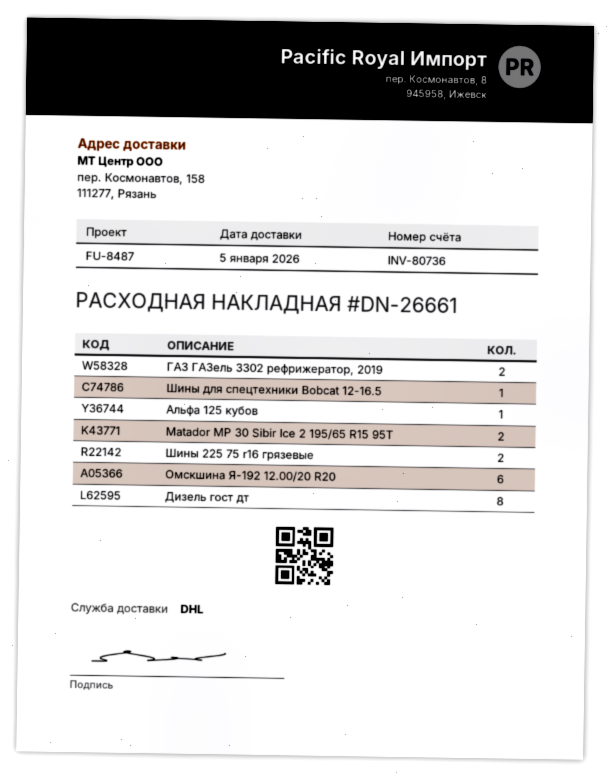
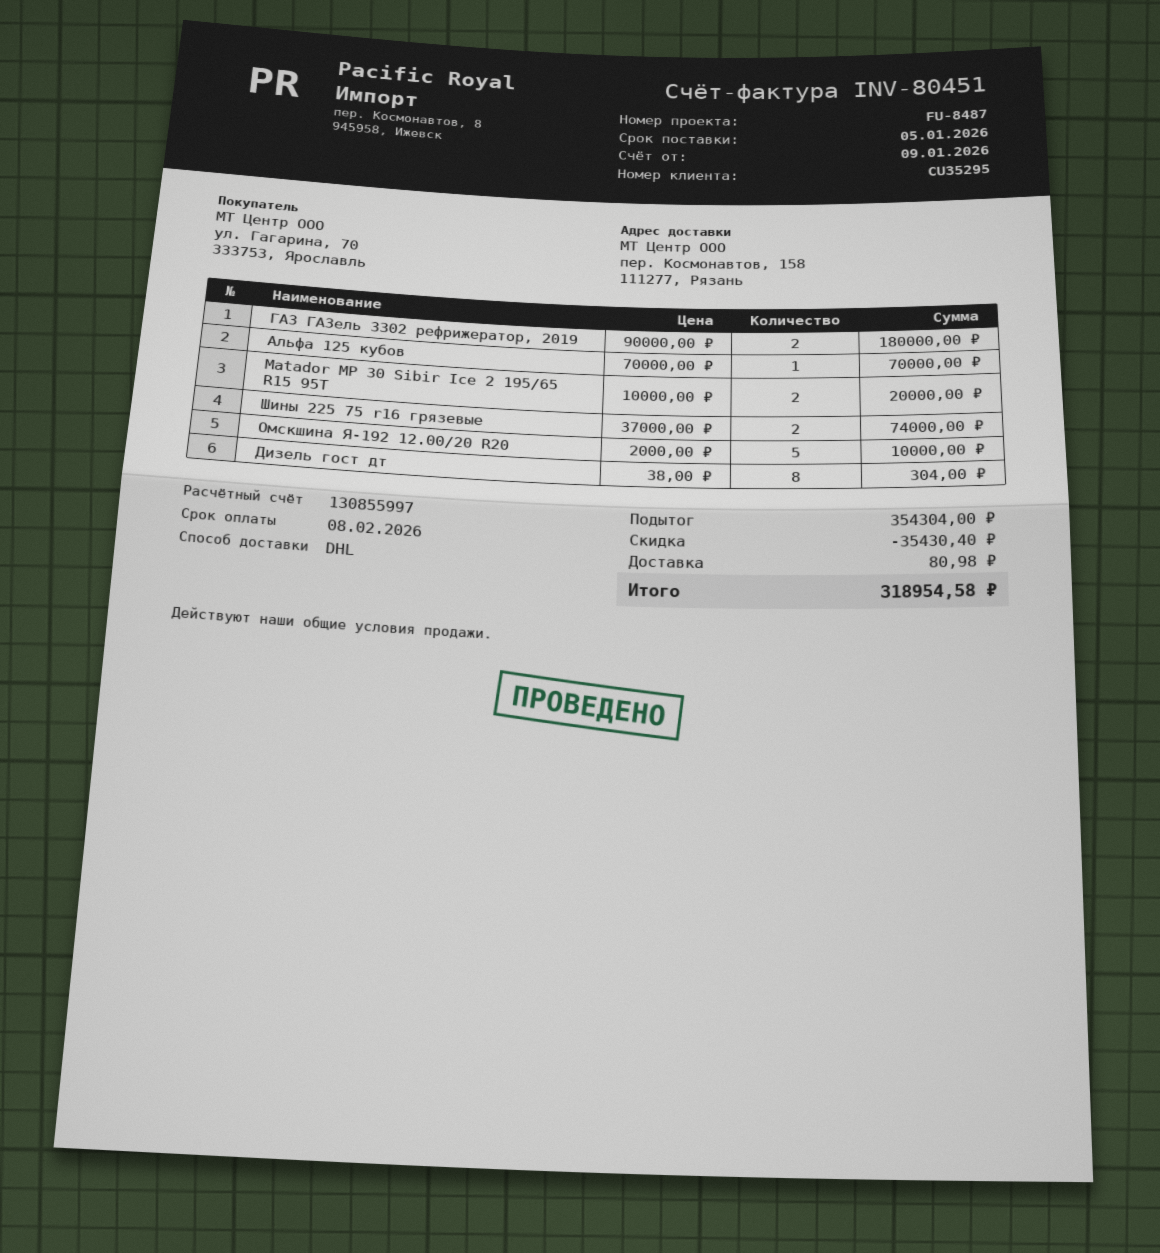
invoice number: INV-80736 -> INV-80451
Шины для спецтехники Bobcat 12-16.5: 1 -> none
Омскшина Я-192 12.00/20 R20: 6 -> 5

